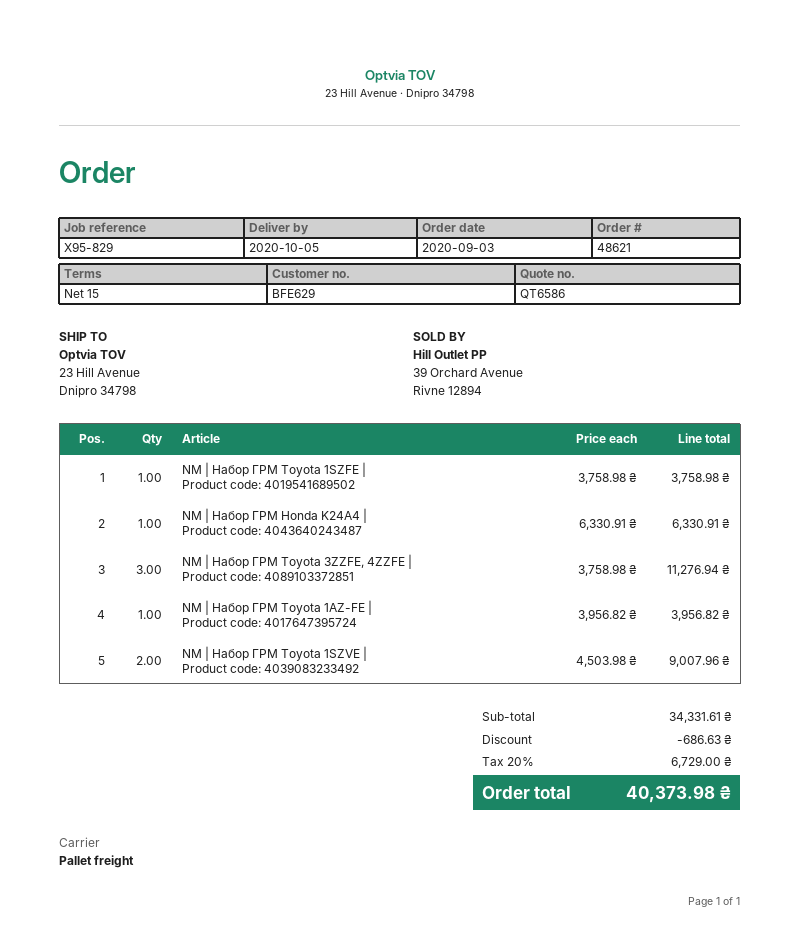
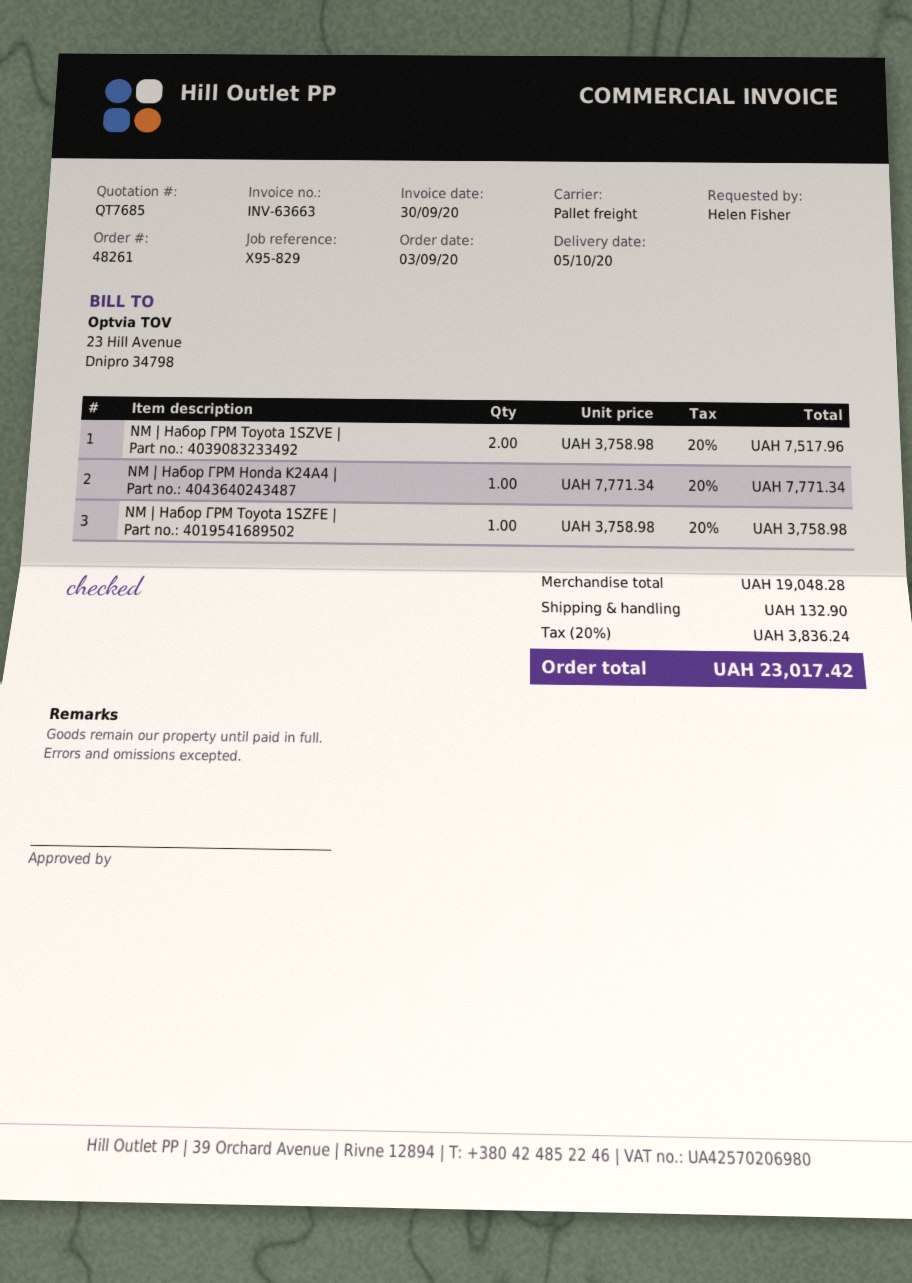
quote number: QT6586 -> QT7685
order number: 48621 -> 48261
NM | Набор ГРМ Honda K24A4 |: 1 x 6330.91 = 6330.91 -> 1 x 7771.34 = 7771.34
NM | Набор ГРМ Toyota 3ZZFE, 4ZZFE |: 3 x 3758.98 = 11276.94 -> none
NM | Набор ГРМ Toyota 1AZ-FE |: 1 x 3956.82 = 3956.82 -> none
NM | Набор ГРМ Toyota 1SZVE |: 2 x 4503.98 = 9007.96 -> 2 x 3758.98 = 7517.96
subtotal: 34331.61 -> 19048.28
discount: 686.63 -> none
shipping: none -> 132.90
tax: 20% = 6729.00 -> 20% = 3836.24
total: 40373.98 -> 23017.42

